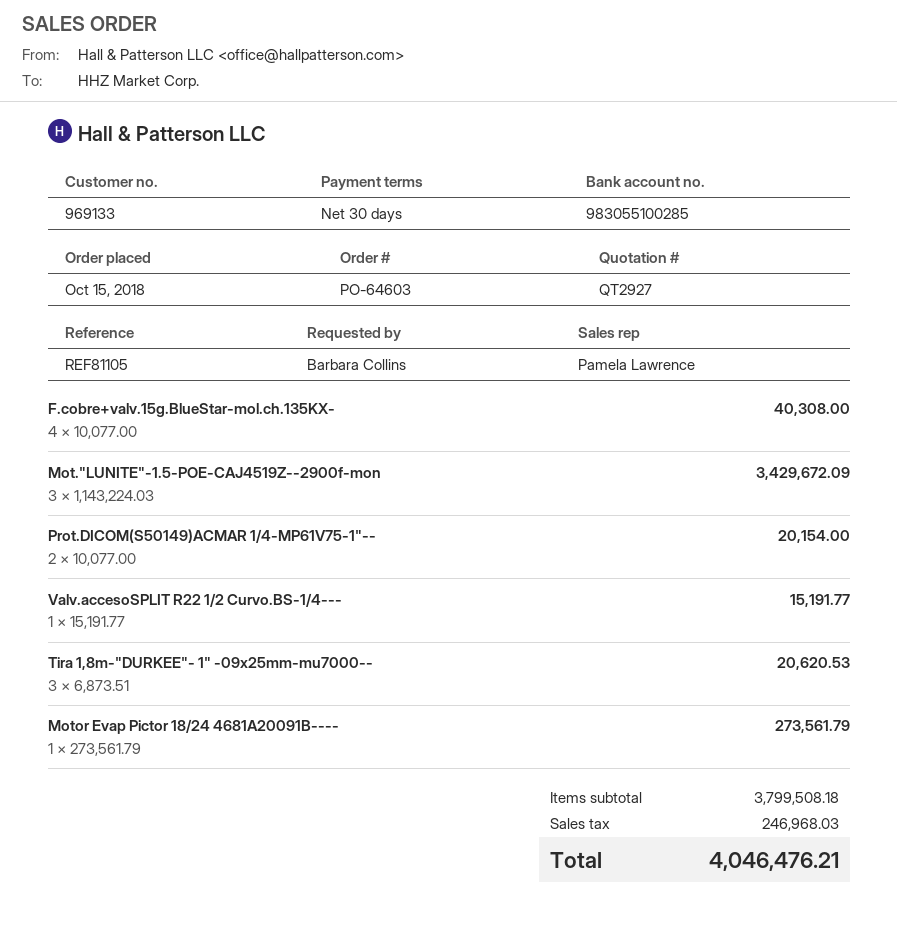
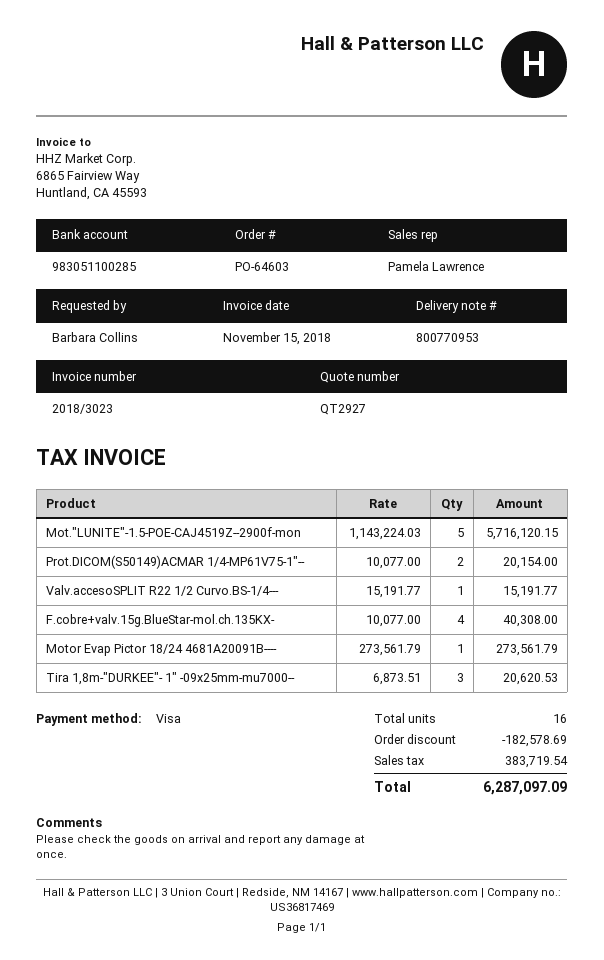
bank account: 983055100285 -> 983051100285
Mot."LUNITE"-1.5-POE-CAJ4519Z--2900f-mon: 3 x 1143224.03 = 3429672.09 -> 5 x 1143224.03 = 5716120.15
discount: none -> 182578.69
tax: 246968.03 -> 383719.54
total: 4046476.21 -> 6287097.09

